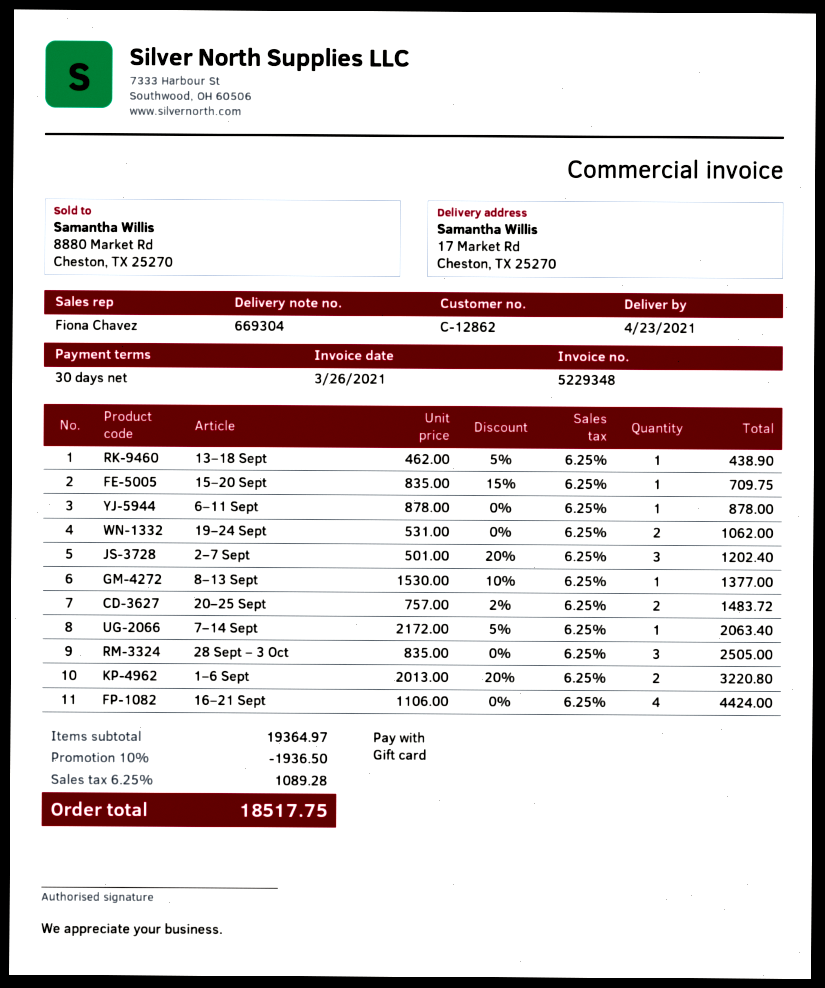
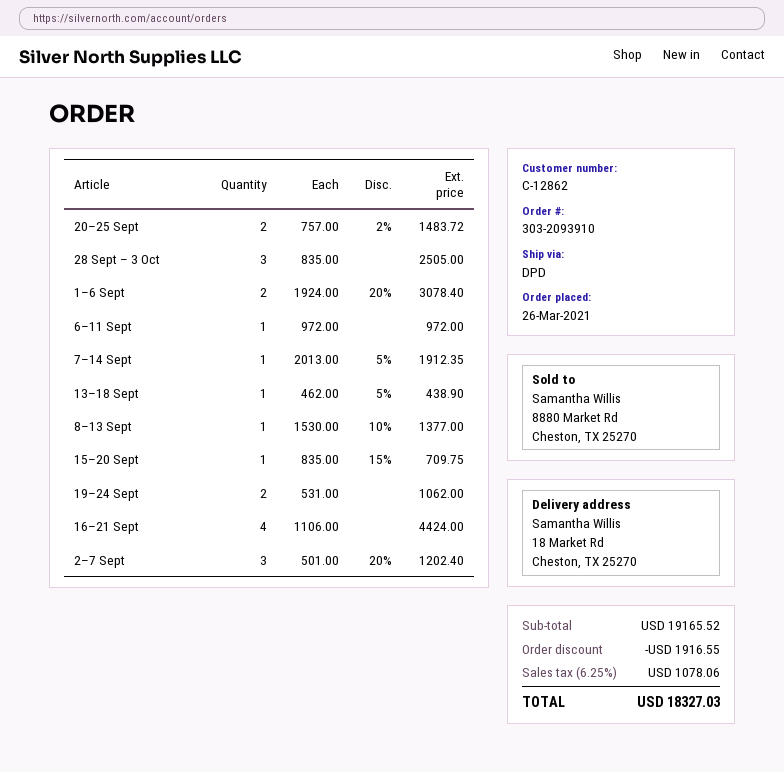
ship to: 17 Market Rd, Cheston, TX 25270 -> 18 Market Rd, Cheston, TX 25270
6–11 Sept: 1 x 878.00 = 878.00 -> 1 x 972.00 = 972.00
7–14 Sept: 1 x 2172.00 - 5% = 2063.40 -> 1 x 2013.00 - 5% = 1912.35
1–6 Sept: 2 x 2013.00 - 20% = 3220.80 -> 2 x 1924.00 - 20% = 3078.40
subtotal: 19364.97 -> 19165.52
discount: 1936.50 -> 1916.55
tax: 6.25% = 1089.28 -> 6.25% = 1078.06
total: 18517.75 -> 18327.03

